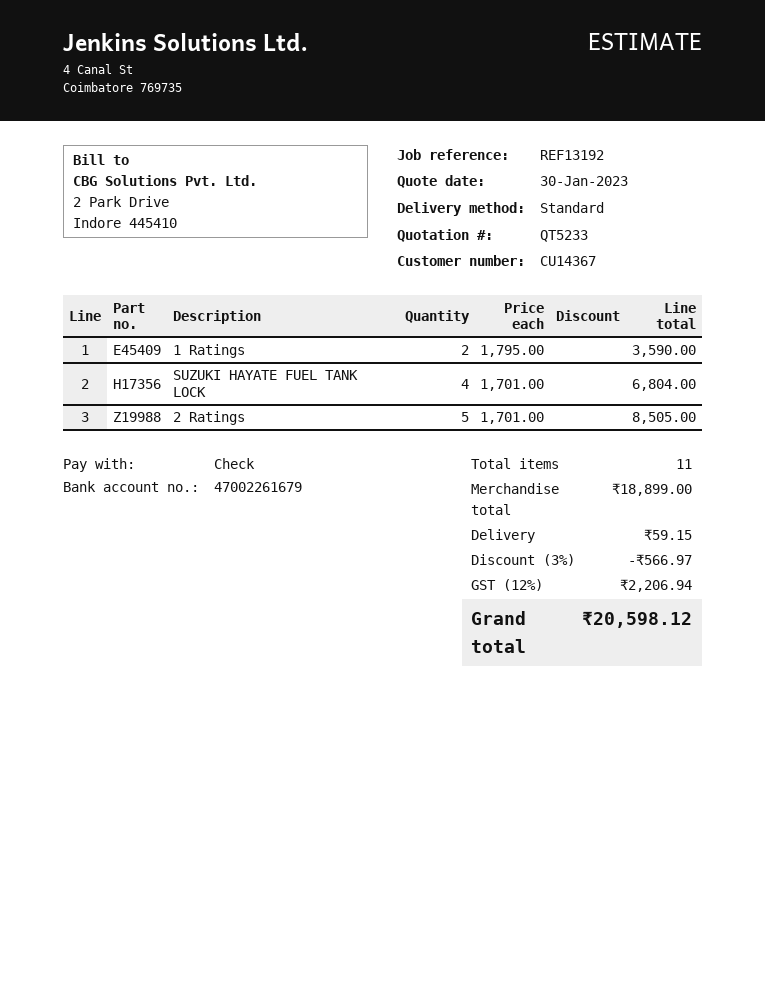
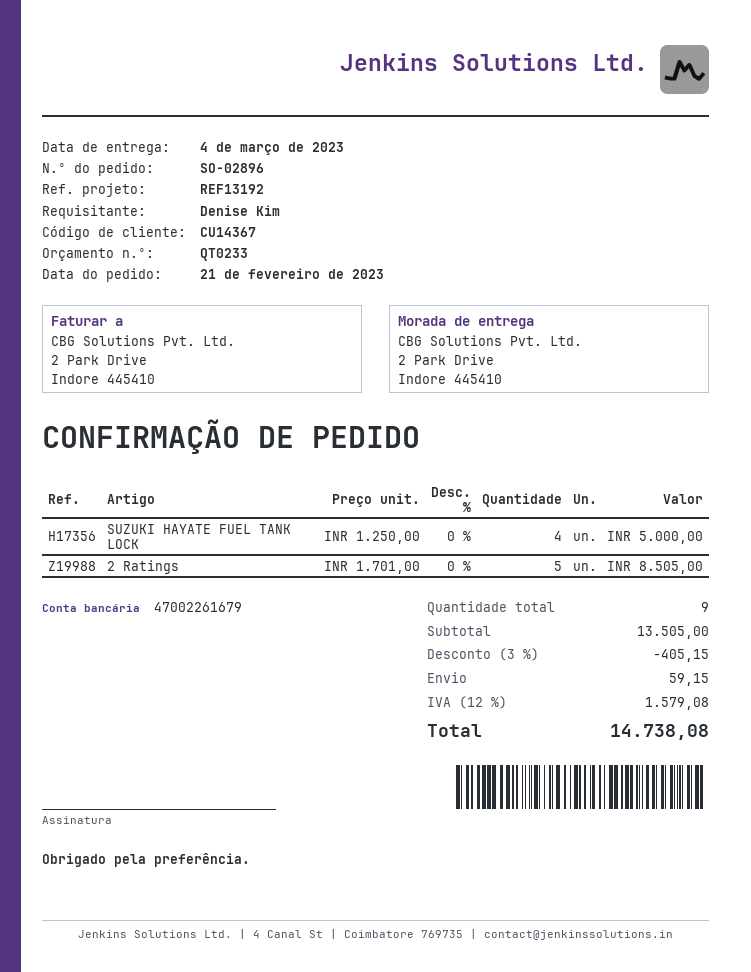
quote number: QT5233 -> QT0233
1 Ratings: 2 x 1795.00 = 3590.00 -> none
SUZUKI HAYATE FUEL TANK LOCK: 4 x 1701.00 = 6804.00 -> 4 x 1250.00 = 5000.00
total quantity: 11 -> 9
subtotal: 18899.00 -> 13505.00
discount: 3% = 566.97 -> 3% = 405.15
tax: 12% = 2206.94 -> 12% = 1579.08
total: 20598.12 -> 14738.08

